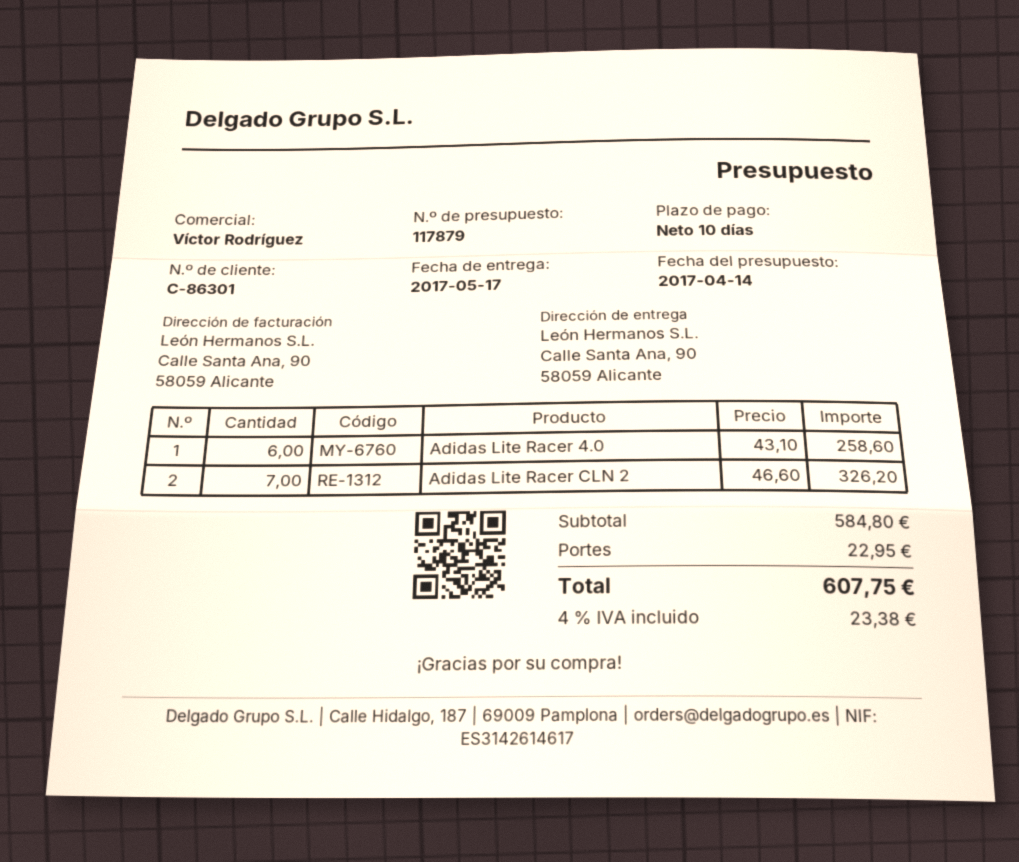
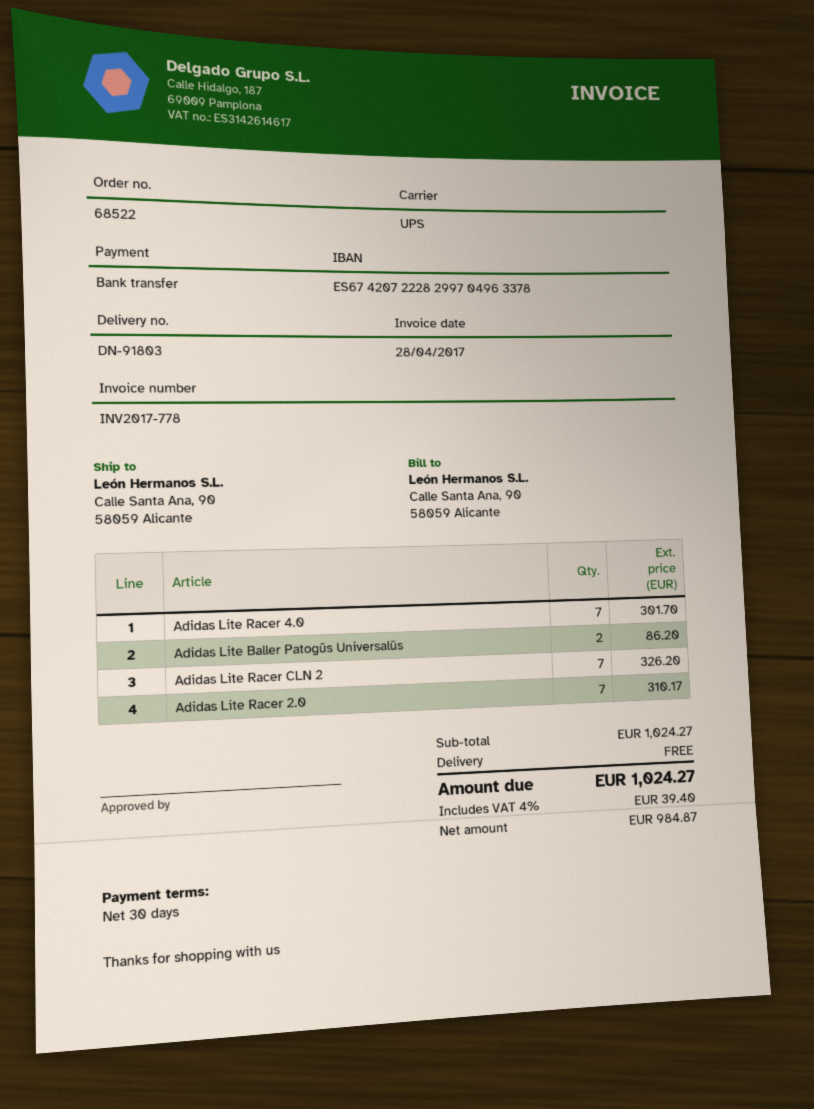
payment terms: 10 days -> 30 days
Adidas Lite Racer 4.0: 6 for 258.60 -> 7 for 301.70
Adidas Lite Baller Patogūs Universalūs: none -> 2 for 86.20
Adidas Lite Racer 2.0: none -> 7 for 310.17
subtotal: 584.80 -> 1024.27
shipping: 22.95 -> 0.00
tax: 4% = 23.38 -> 4% = 39.40
total: 607.75 -> 1024.27

